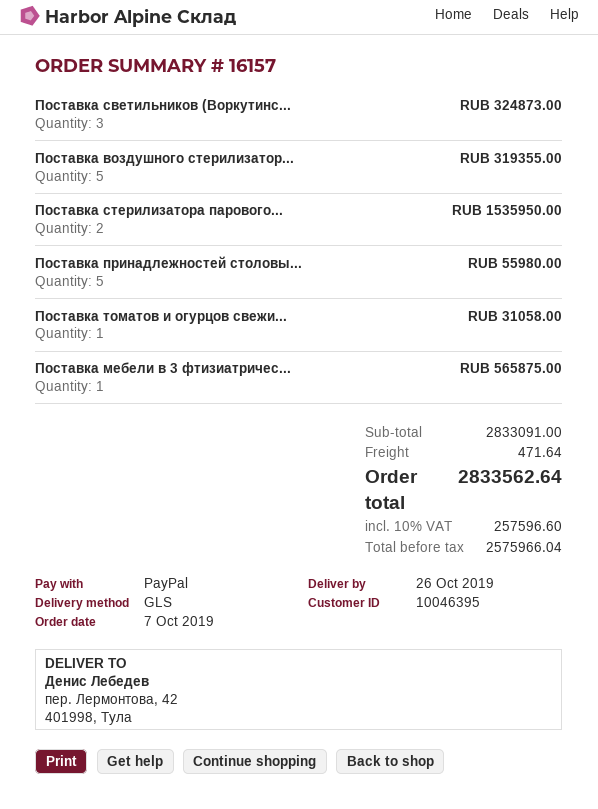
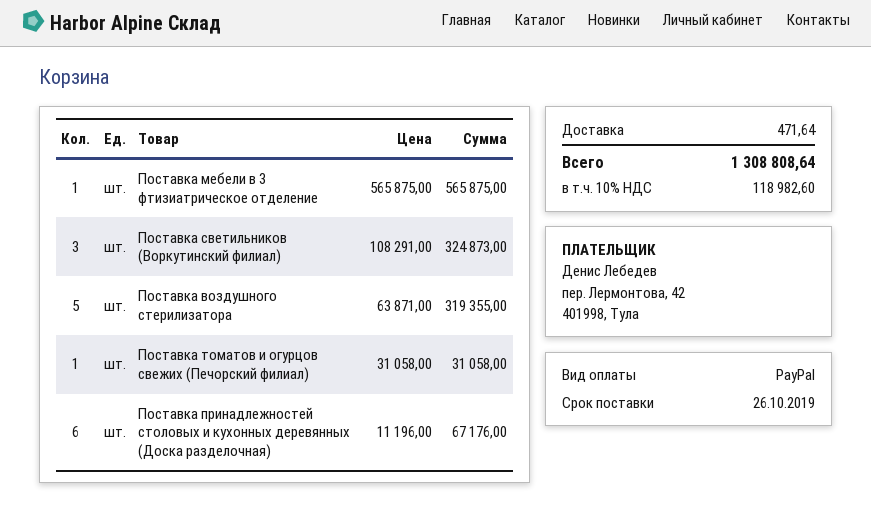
Поставка стерилизатора парового...: 2 for 1535950.00 -> none
Поставка принадлежностей столовы...: 5 for 55980.00 -> 6 for 67176.00
tax: 10% = 257596.60 -> 10% = 118982.60
total: 2833562.64 -> 1308808.64

